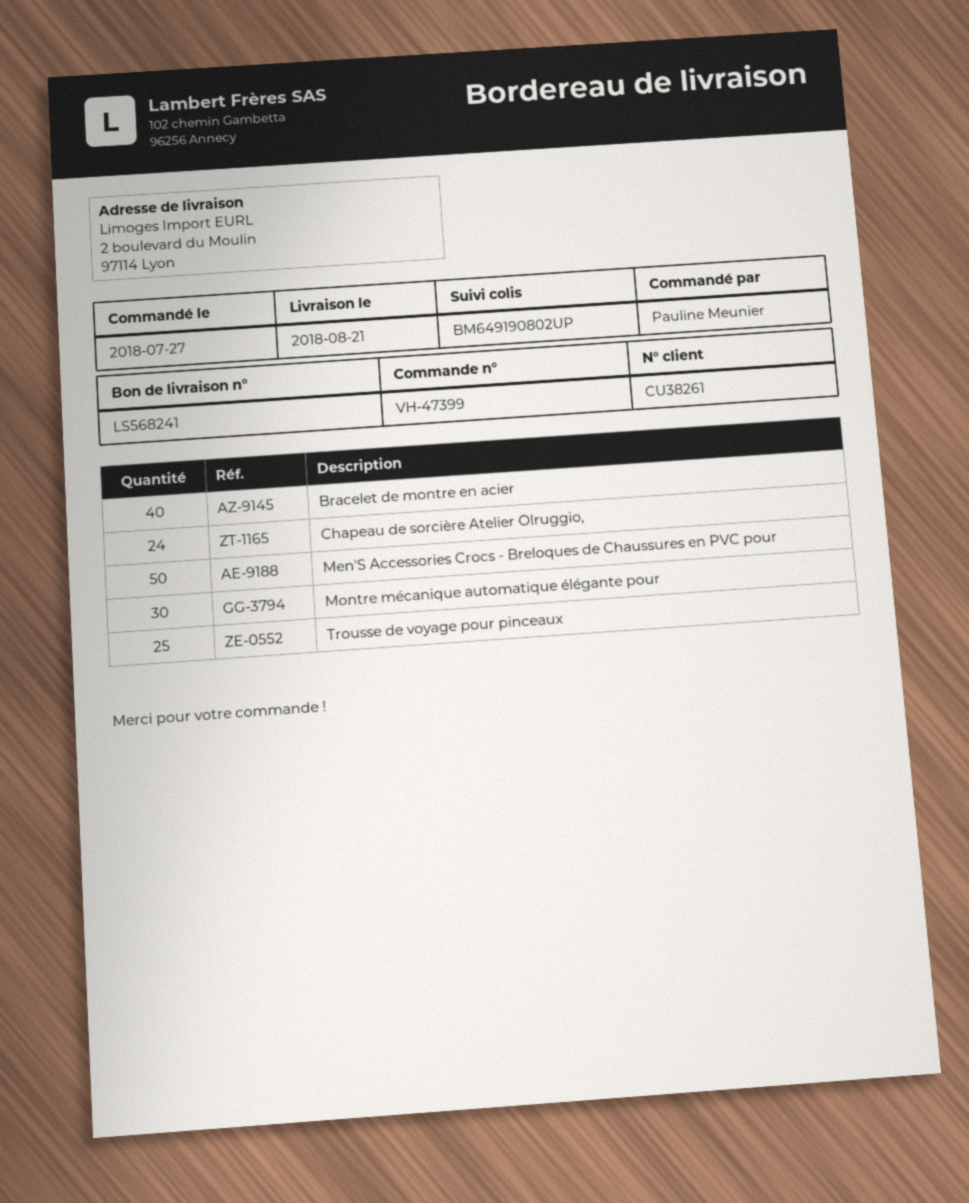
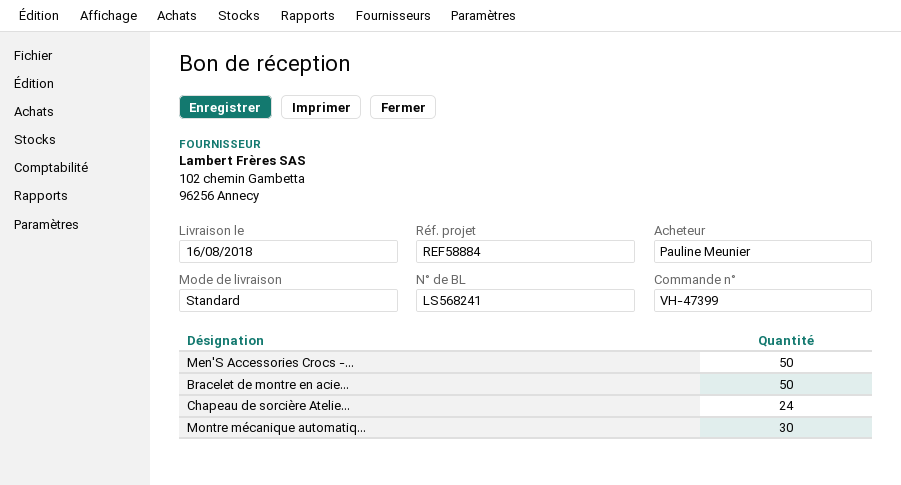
delivery date: 2018-08-21 -> 2018-08-16
Bracelet de montre en acier: 40 -> 50
Trousse de voyage pour pinceaux: 25 -> none

